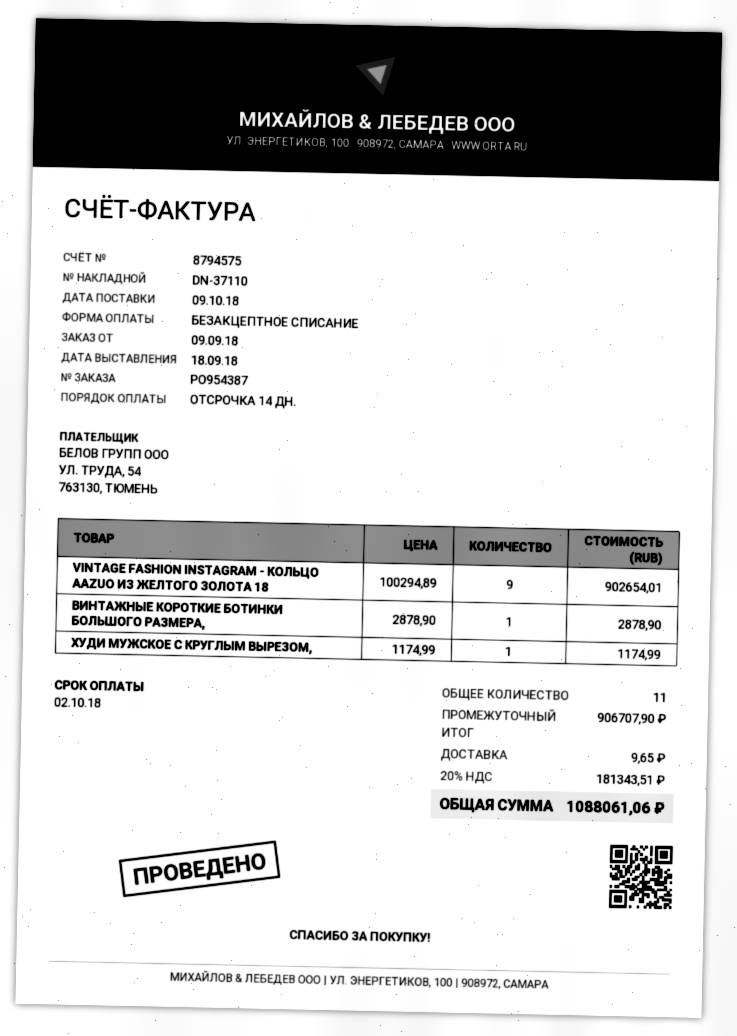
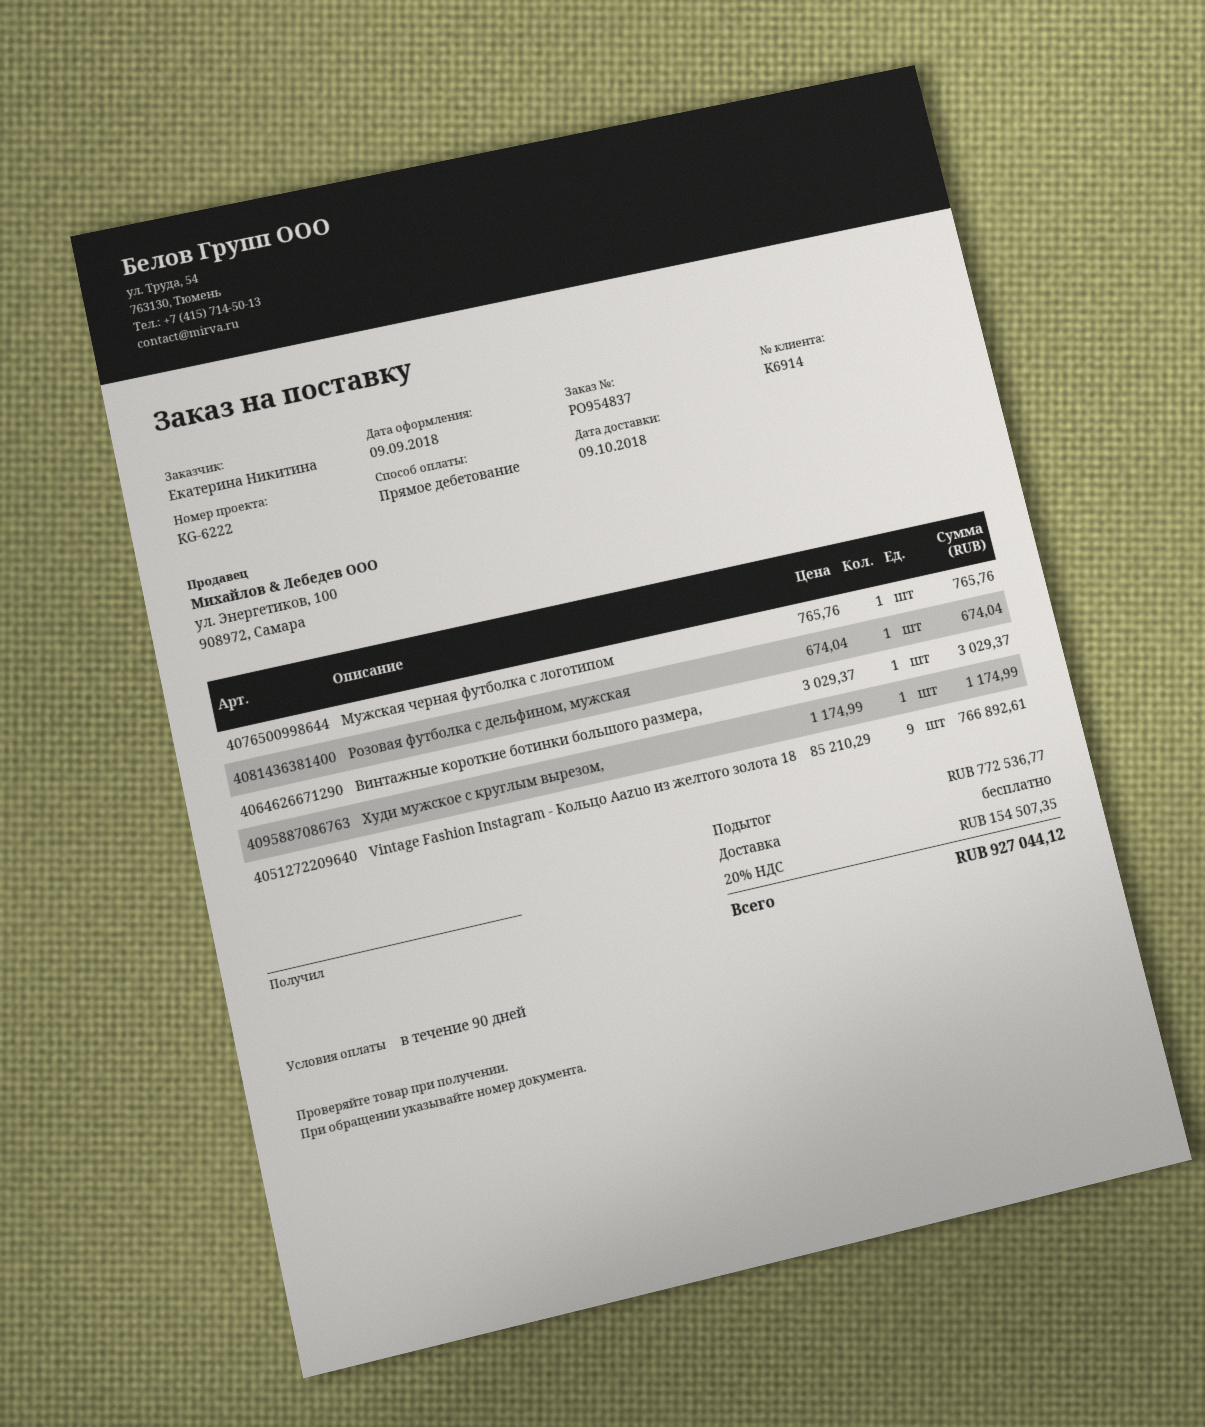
order number: PO954387 -> PO954837
payment terms: 14 days -> 90 days
VINTAGE FASHION INSTAGRAM - КОЛЬЦО AAZUO ИЗ ЖЕЛТОГО ЗОЛОТА 18: 9 x 100294.89 = 902654.01 -> 9 x 85210.29 = 766892.61
ВИНТАЖНЫЕ КОРОТКИЕ БОТИНКИ БОЛЬШОГО РАЗМЕРА,: 1 x 2878.90 = 2878.90 -> 1 x 3029.37 = 3029.37
Мужская черная футболка с логотипом: none -> 1 x 765.76 = 765.76
Розовая футболка с дельфином, мужская: none -> 1 x 674.04 = 674.04
subtotal: 906707.90 -> 772536.77
shipping: 9.65 -> 0.00
tax: 20% = 181343.51 -> 20% = 154507.35
total: 1088061.06 -> 927044.12

